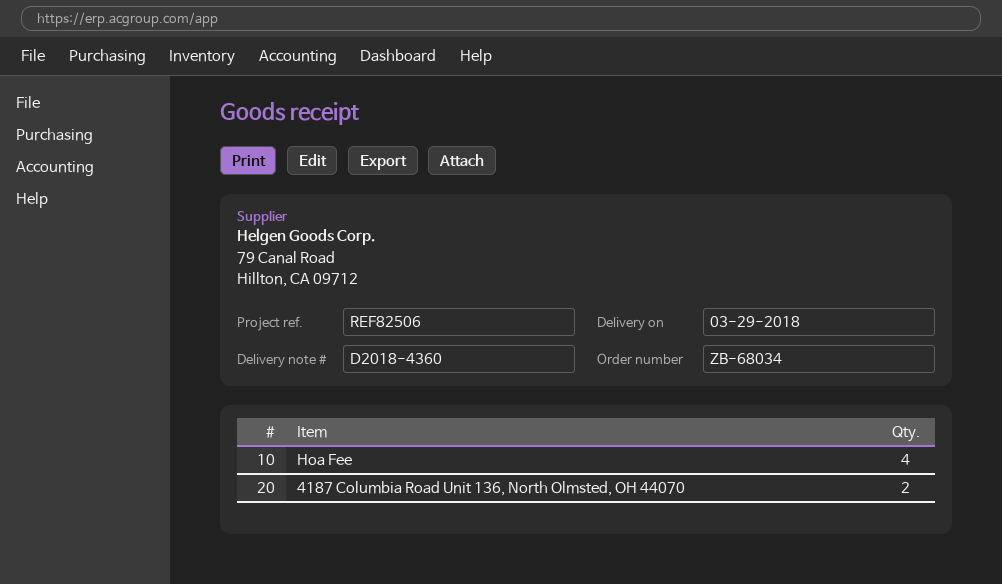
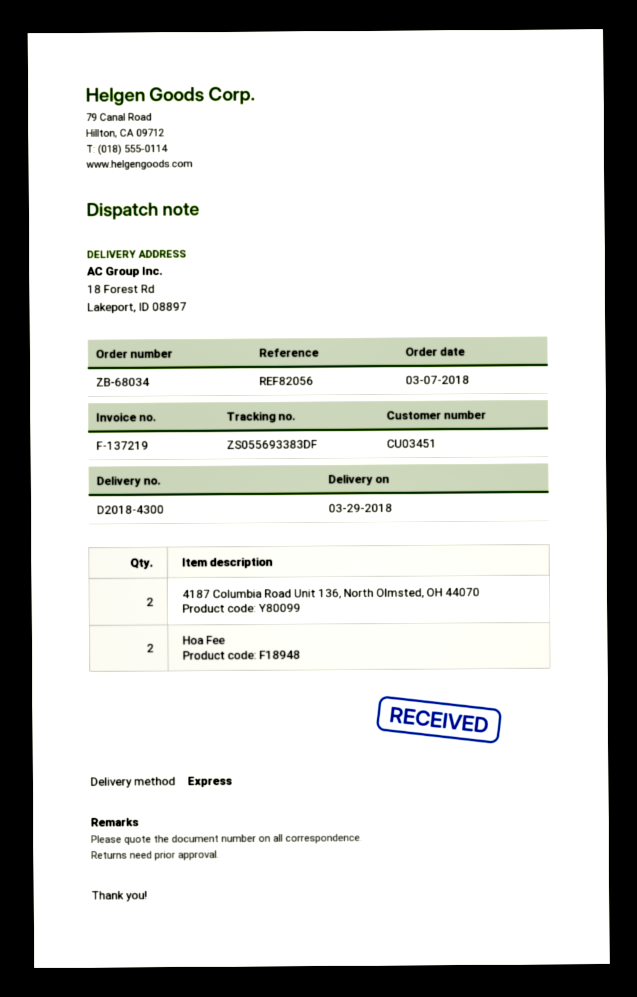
delivery note number: D2018-4360 -> D2018-4300
reference: REF82506 -> REF82056
Hoa Fee: 4 -> 2

